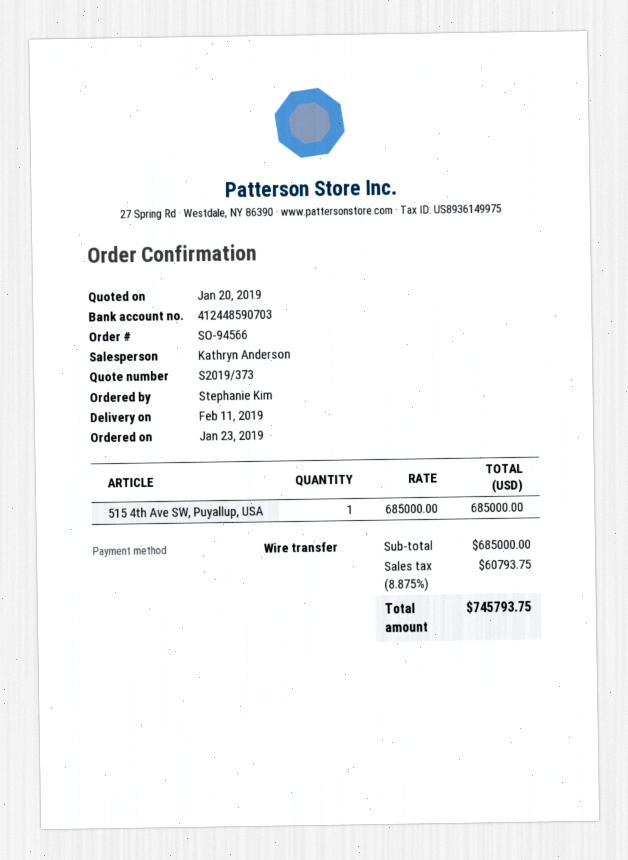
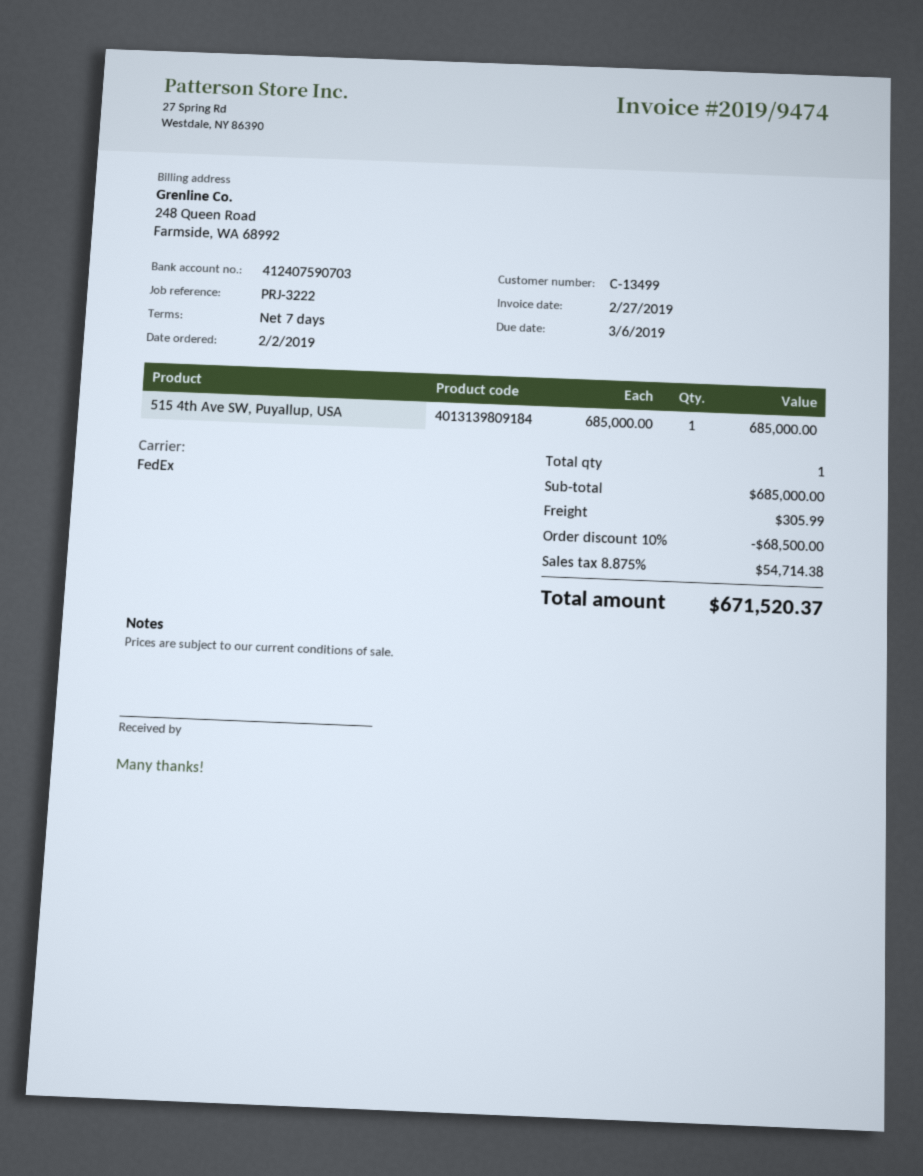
order date: 2019-01-23 -> 2019-02-02
bank account: 412448590703 -> 412407590703
discount: none -> 10% = 68500.00
shipping: none -> 305.99
tax: 8.875% = 60793.75 -> 8.875% = 54714.38
total: 745793.75 -> 671520.37

